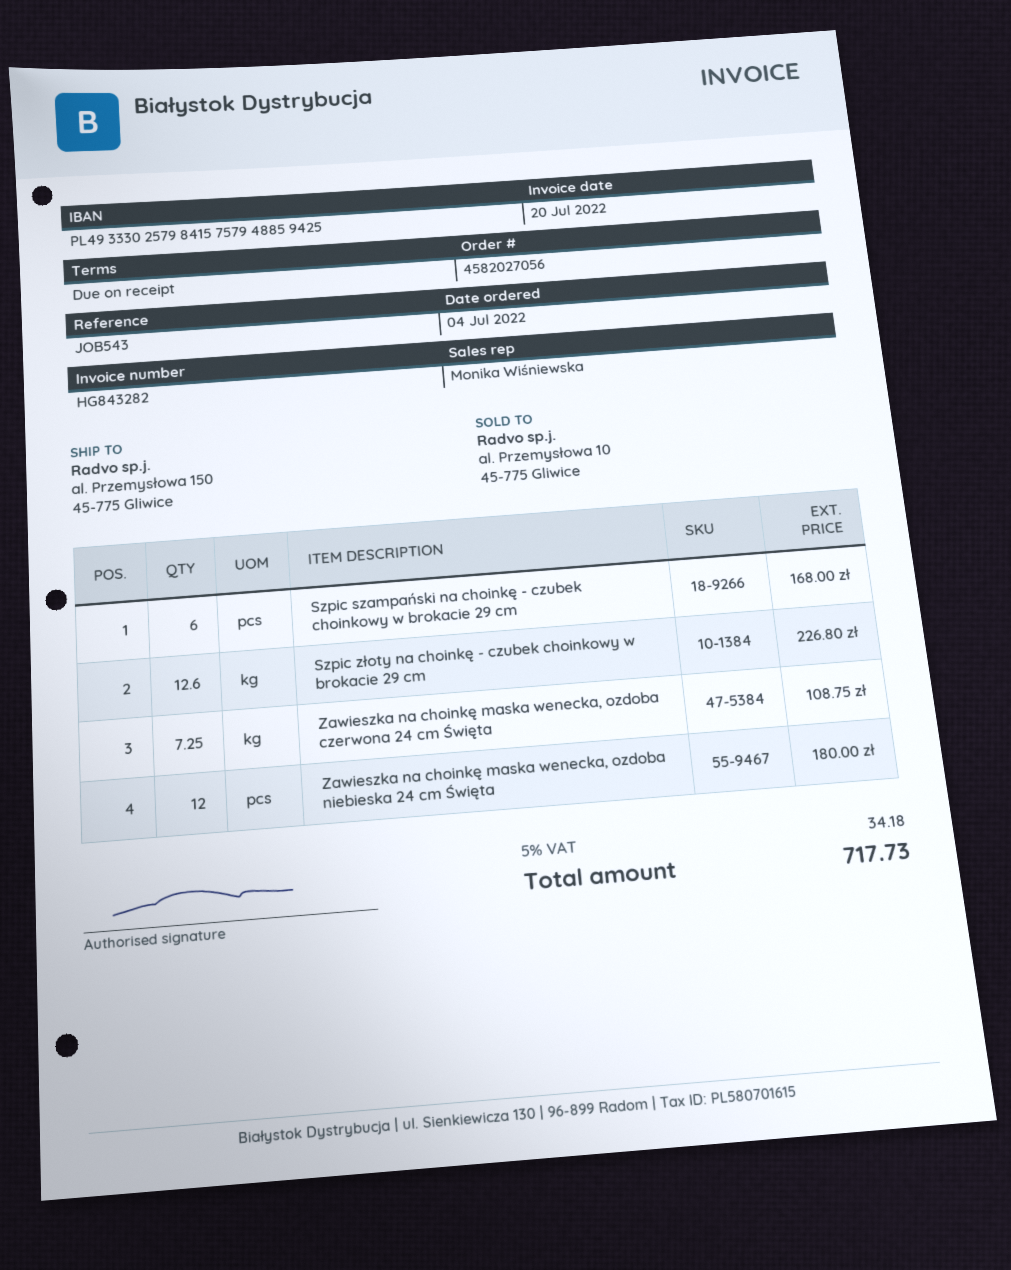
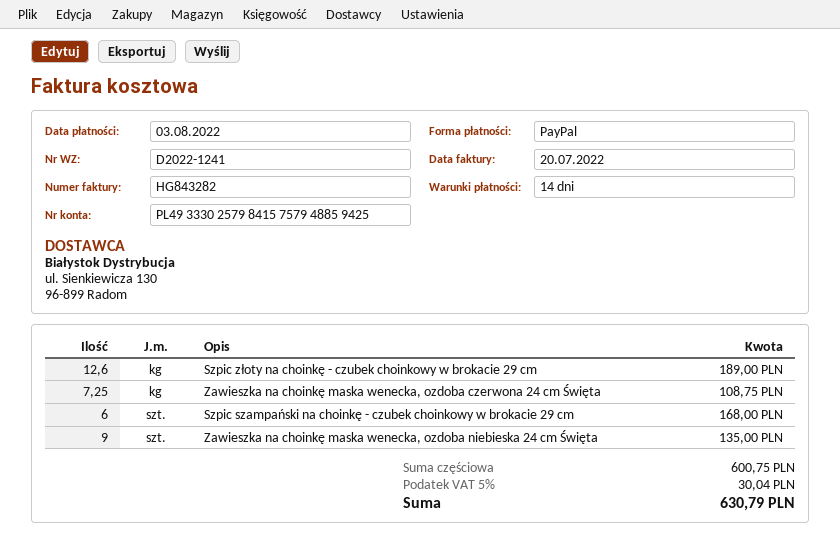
payment terms: on receipt -> 14 days
Szpic złoty na choinkę - czubek choinkowy w brokacie 29 cm: 12.6 for 226.80 -> 12.6 for 189.00
Zawieszka na choinkę maska wenecka, ozdoba niebieska 24 cm Święta: 12 for 180.00 -> 9 for 135.00
tax: 5% = 34.18 -> 5% = 30.04
total: 717.73 -> 630.79

